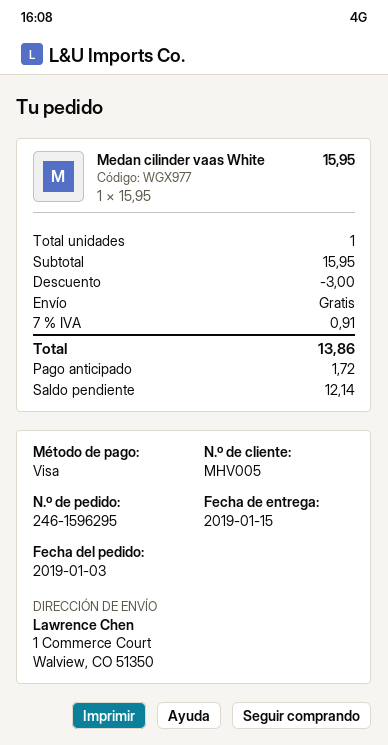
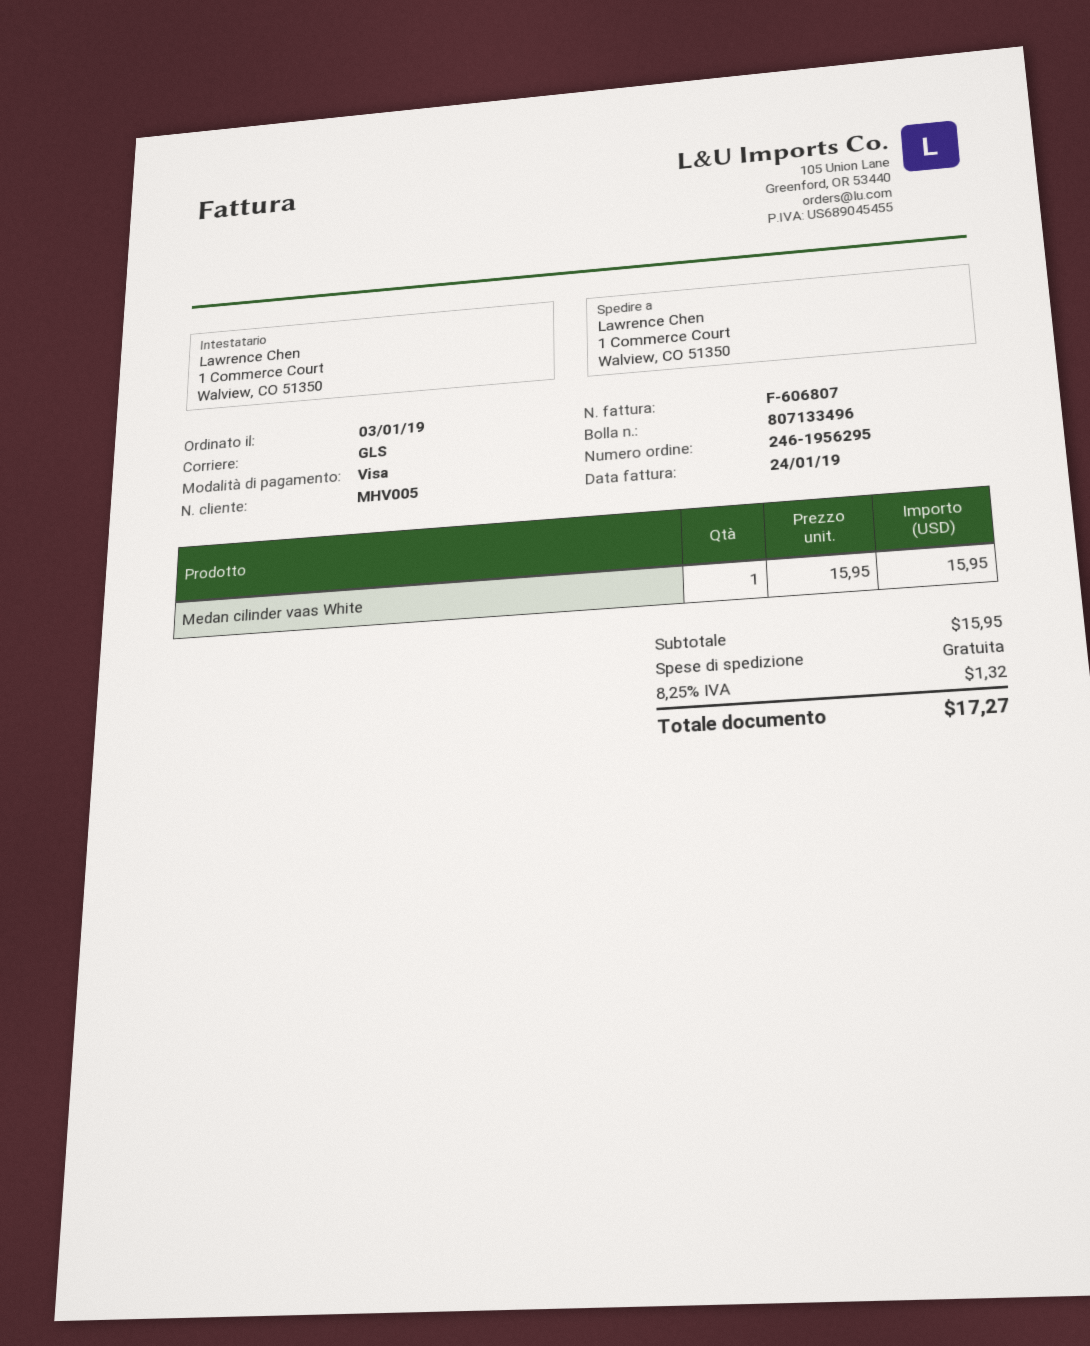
order number: 246-1596295 -> 246-1956295
discount: 3.00 -> none
tax: 7% = 0.91 -> 8.25% = 1.32
total: 13.86 -> 17.27

